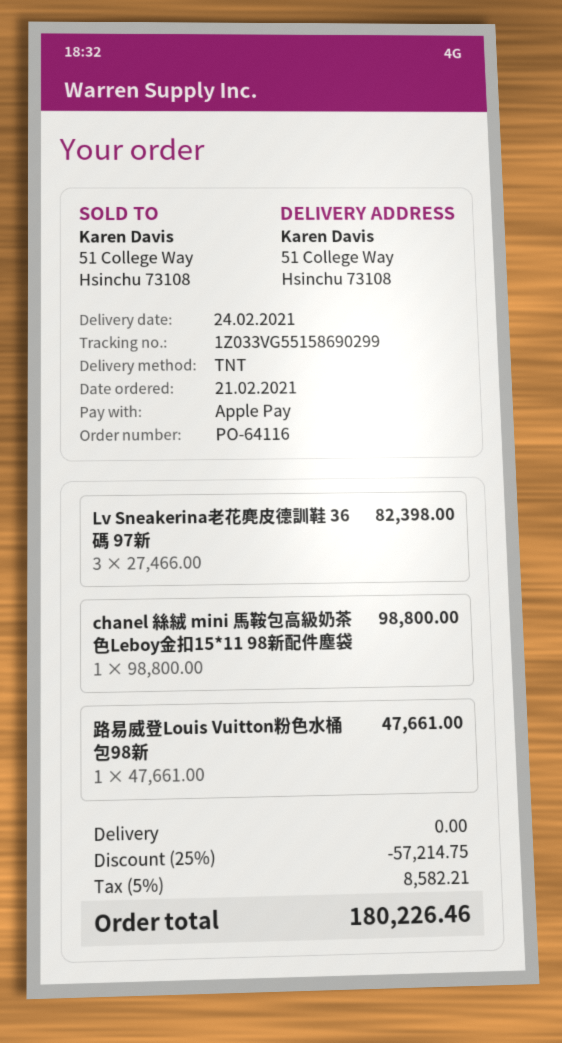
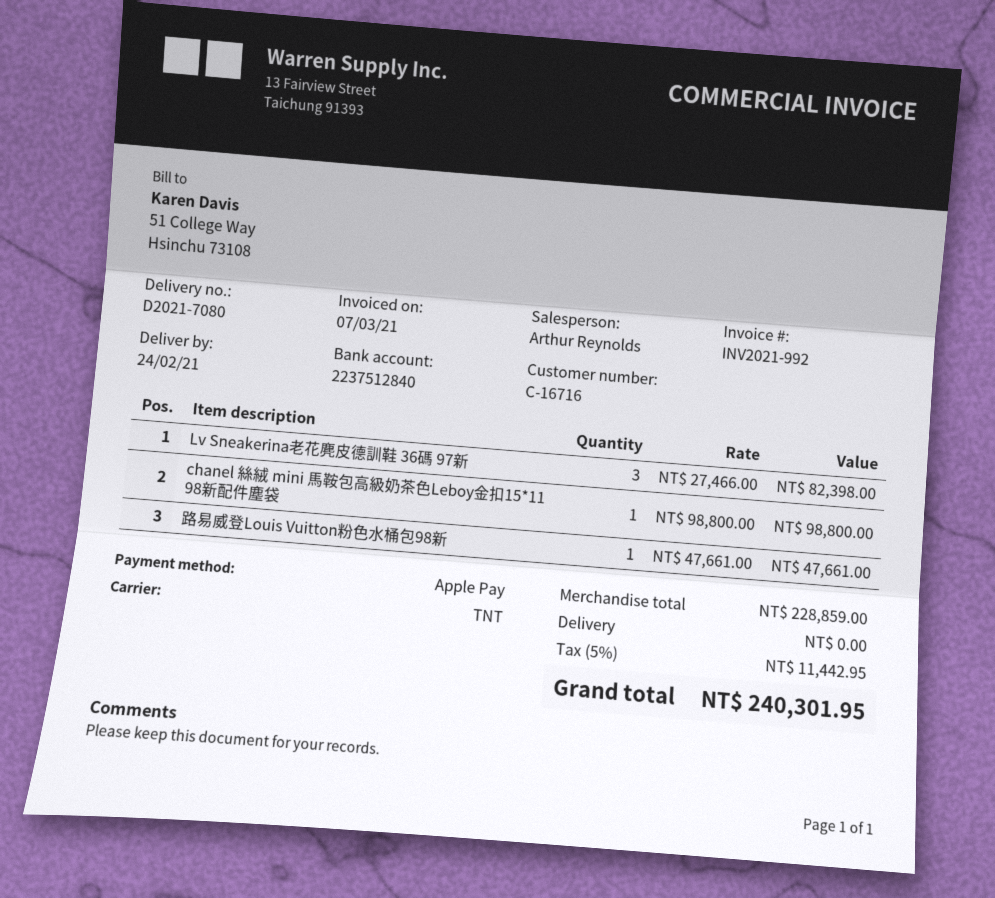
discount: 25% = 57214.75 -> none
tax: 5% = 8582.21 -> 5% = 11442.95
total: 180226.46 -> 240301.95

